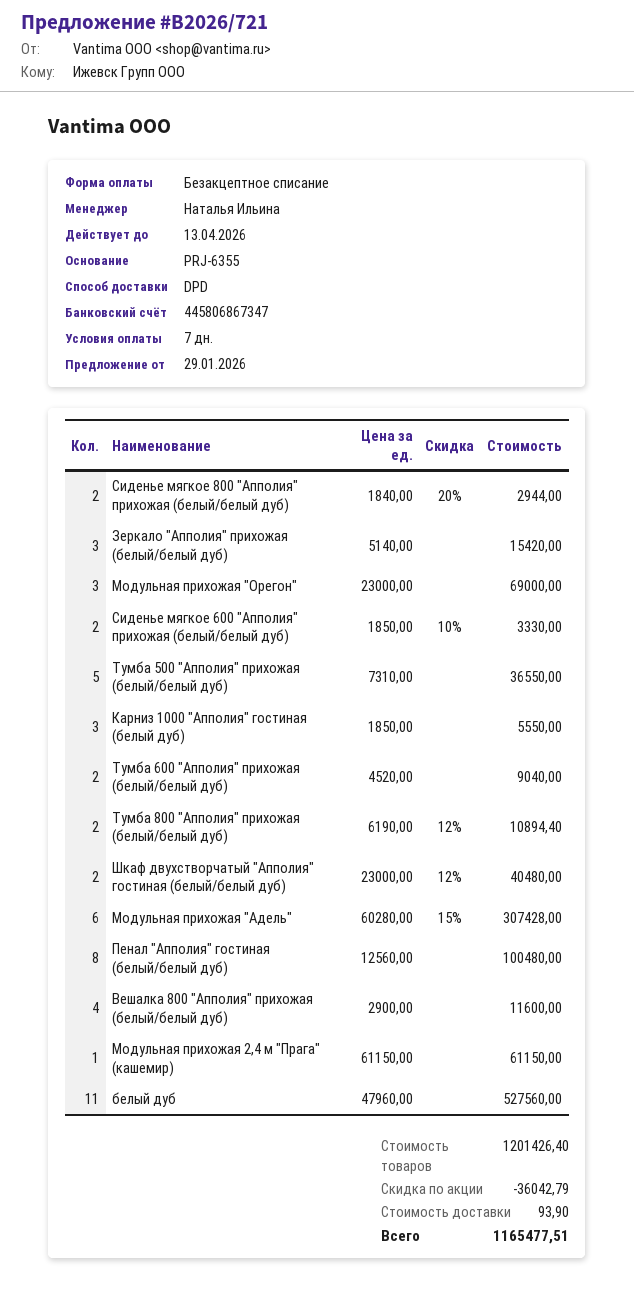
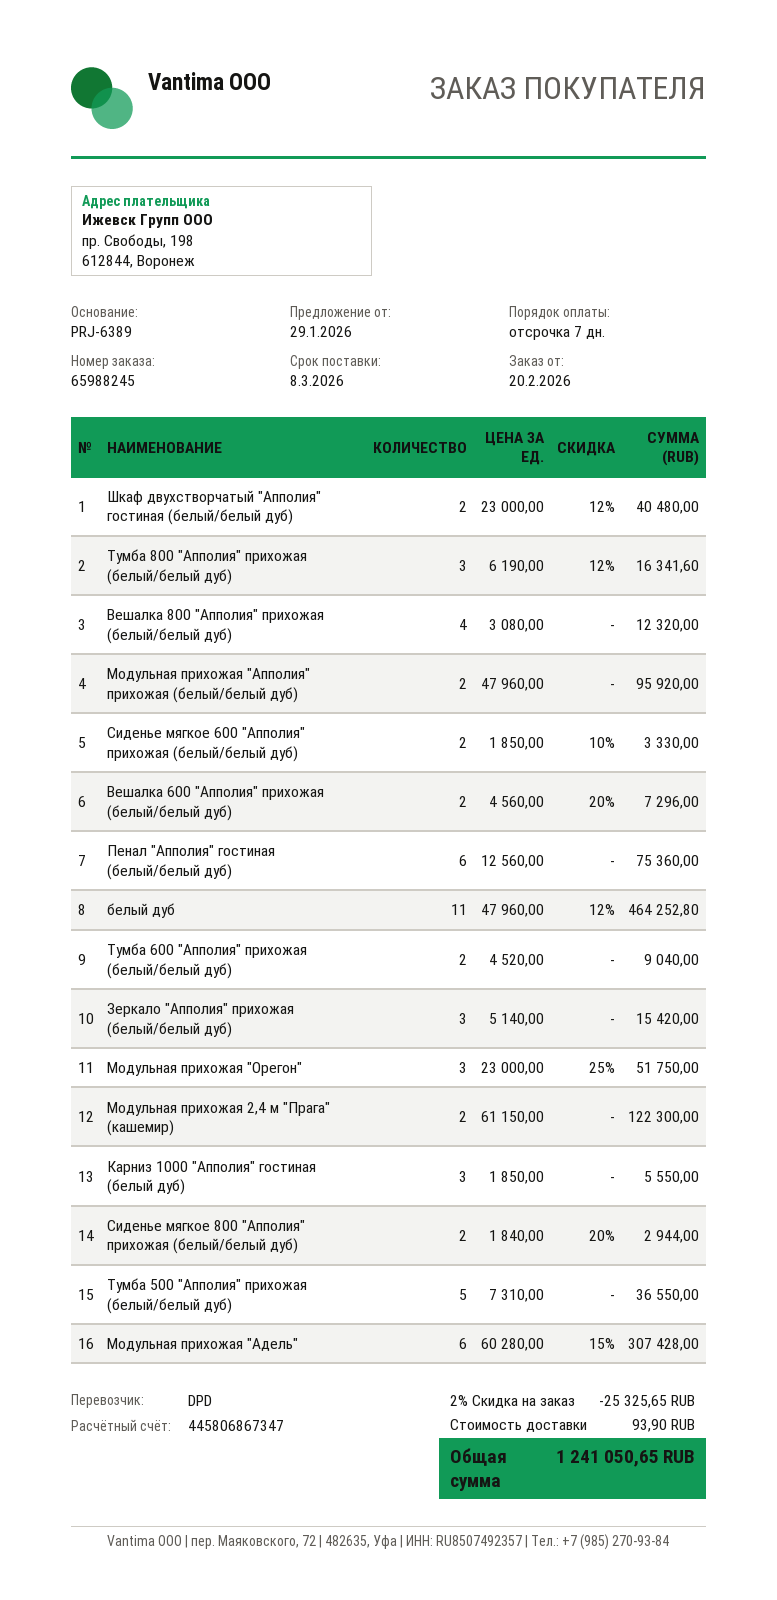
reference: PRJ-6355 -> PRJ-6389
Модульная прихожая "Орегон": 3 x 23000.00 = 69000.00 -> 3 x 23000.00 - 25% = 51750.00
Тумба 800 "Апполия" прихожая (белый/белый дуб): 2 x 6190.00 - 12% = 10894.40 -> 3 x 6190.00 - 12% = 16341.60
Пенал "Апполия" гостиная (белый/белый дуб): 8 x 12560.00 = 100480.00 -> 6 x 12560.00 = 75360.00
Вешалка 800 "Апполия" прихожая (белый/белый дуб): 4 x 2900.00 = 11600.00 -> 4 x 3080.00 = 12320.00
Модульная прихожая 2,4 м "Прага" (кашемир): 1 x 61150.00 = 61150.00 -> 2 x 61150.00 = 122300.00
белый дуб: 11 x 47960.00 = 527560.00 -> 11 x 47960.00 - 12% = 464252.80
Модульная прихожая "Апполия" прихожая (белый/белый дуб): none -> 2 x 47960.00 = 95920.00
Вешалка 600 "Апполия" прихожая (белый/белый дуб): none -> 2 x 4560.00 - 20% = 7296.00
discount: 36042.79 -> 25325.65
total: 1165477.51 -> 1241050.65

